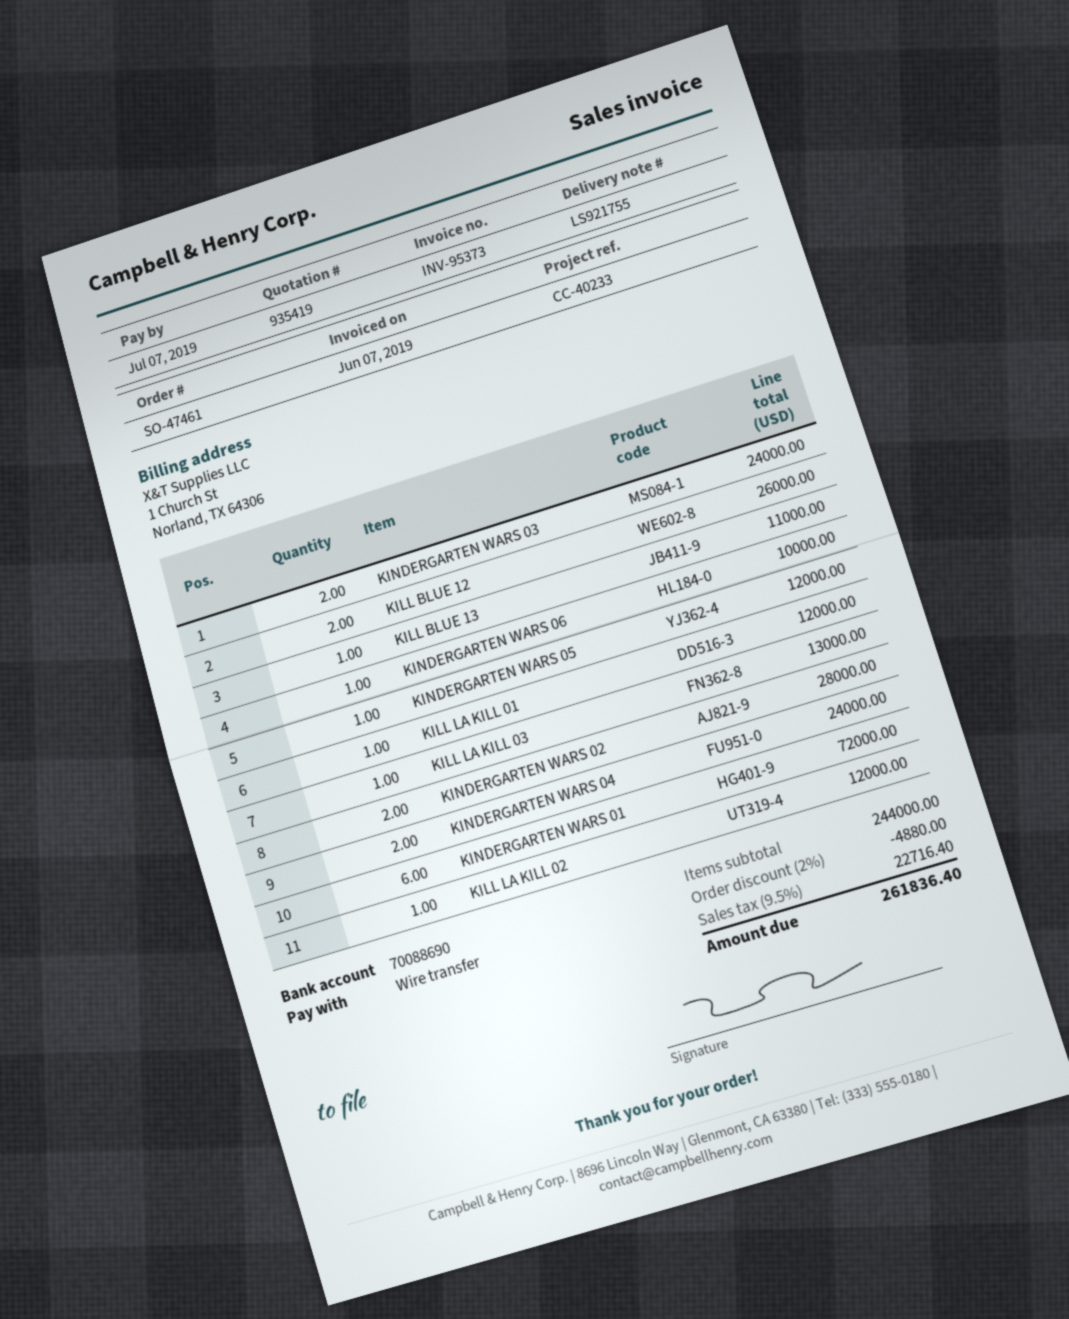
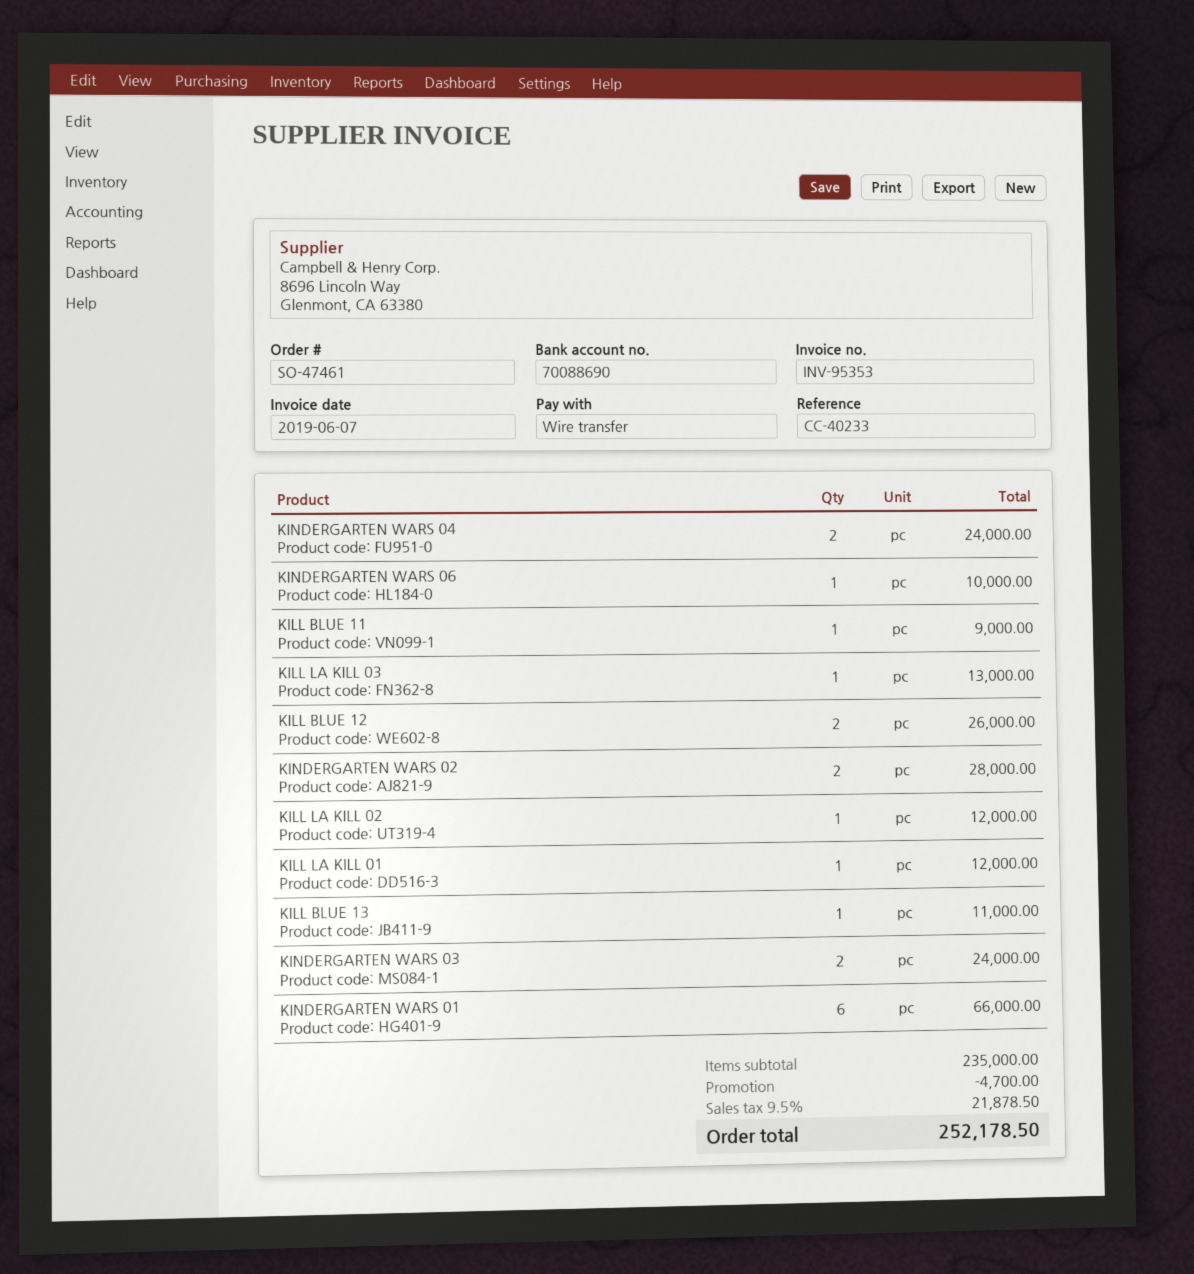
invoice number: INV-95373 -> INV-95353
KINDERGARTEN WARS 05: 1 for 12000.00 -> none
KINDERGARTEN WARS 01: 6 for 72000.00 -> 6 for 66000.00
KILL BLUE 11: none -> 1 for 9000.00
subtotal: 244000.00 -> 235000.00
discount: 4880.00 -> 4700.00
tax: 9.5% = 22716.40 -> 9.5% = 21878.50
total: 261836.40 -> 252178.50

